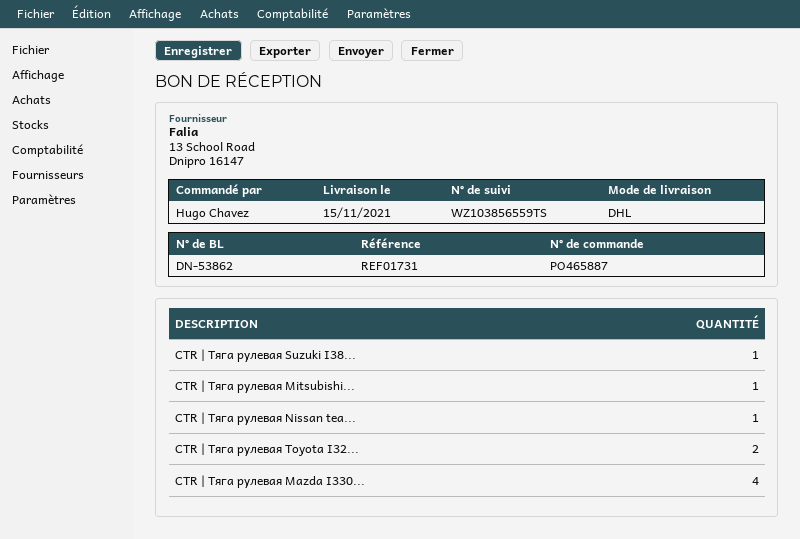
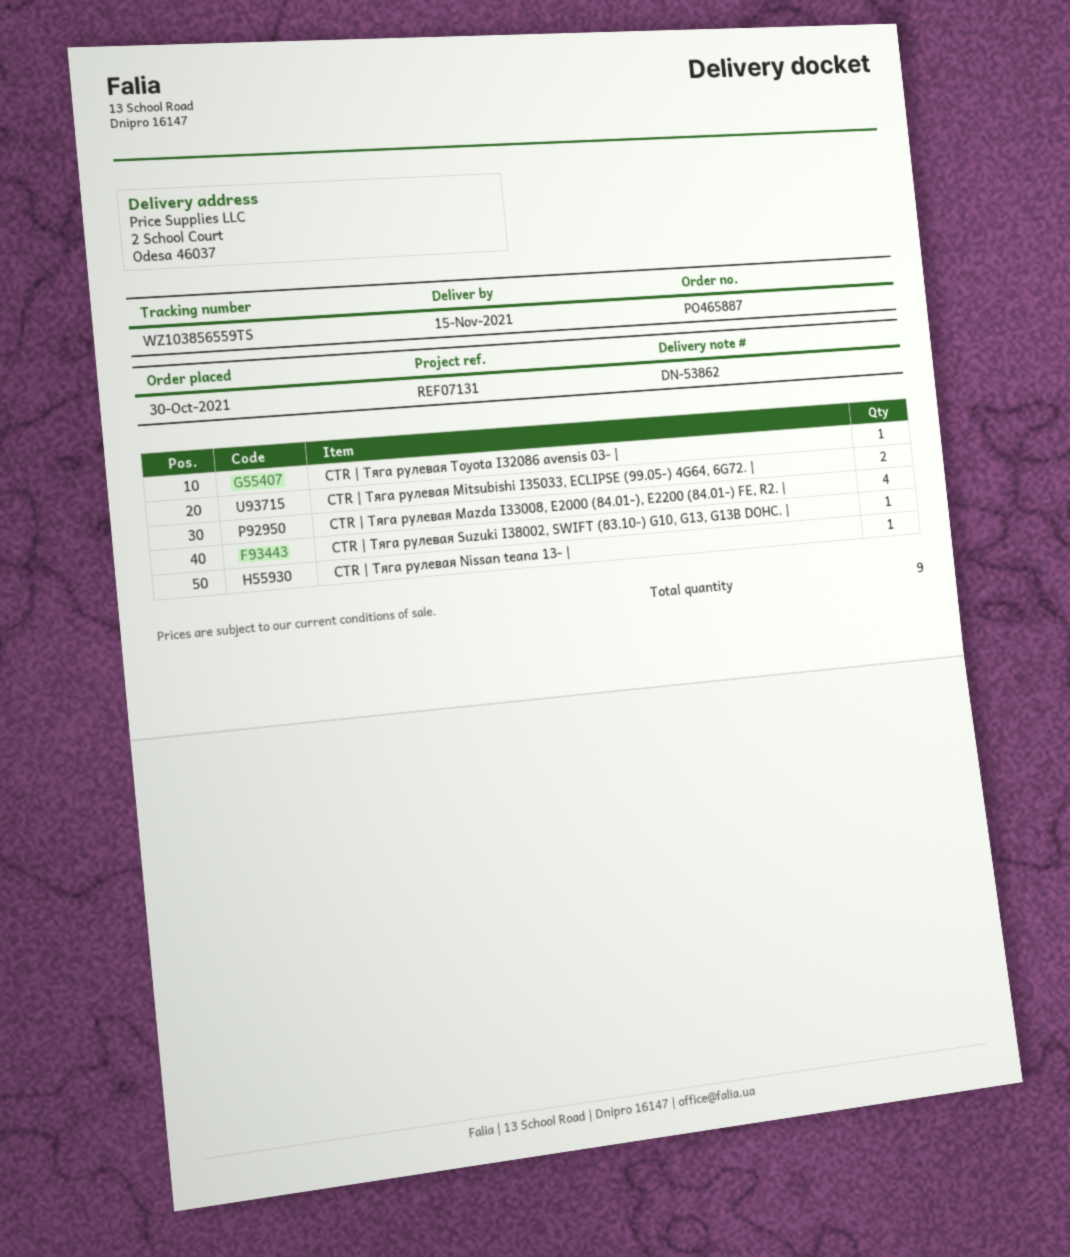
reference: REF01731 -> REF07131
CTR | Тяга рулевая Mitsubishi...: 1 -> 2
CTR | Тяга рулевая Toyota I32...: 2 -> 1

